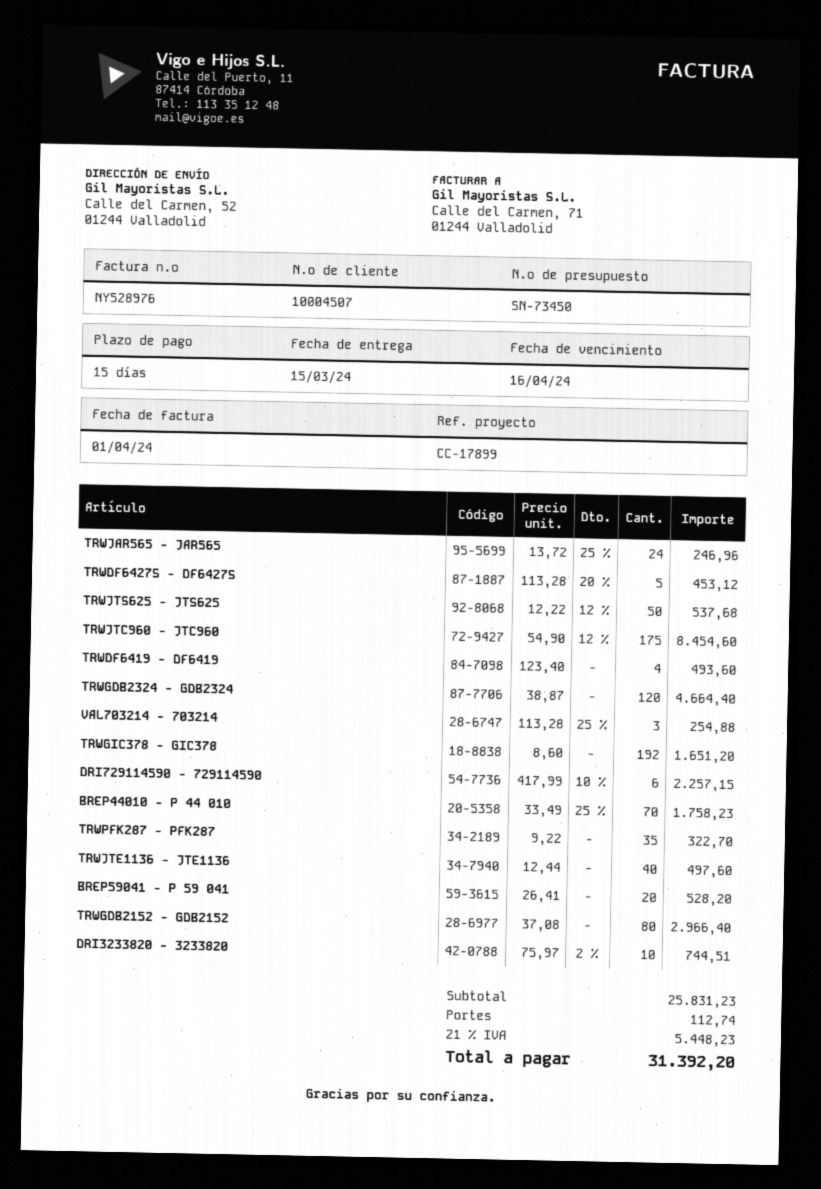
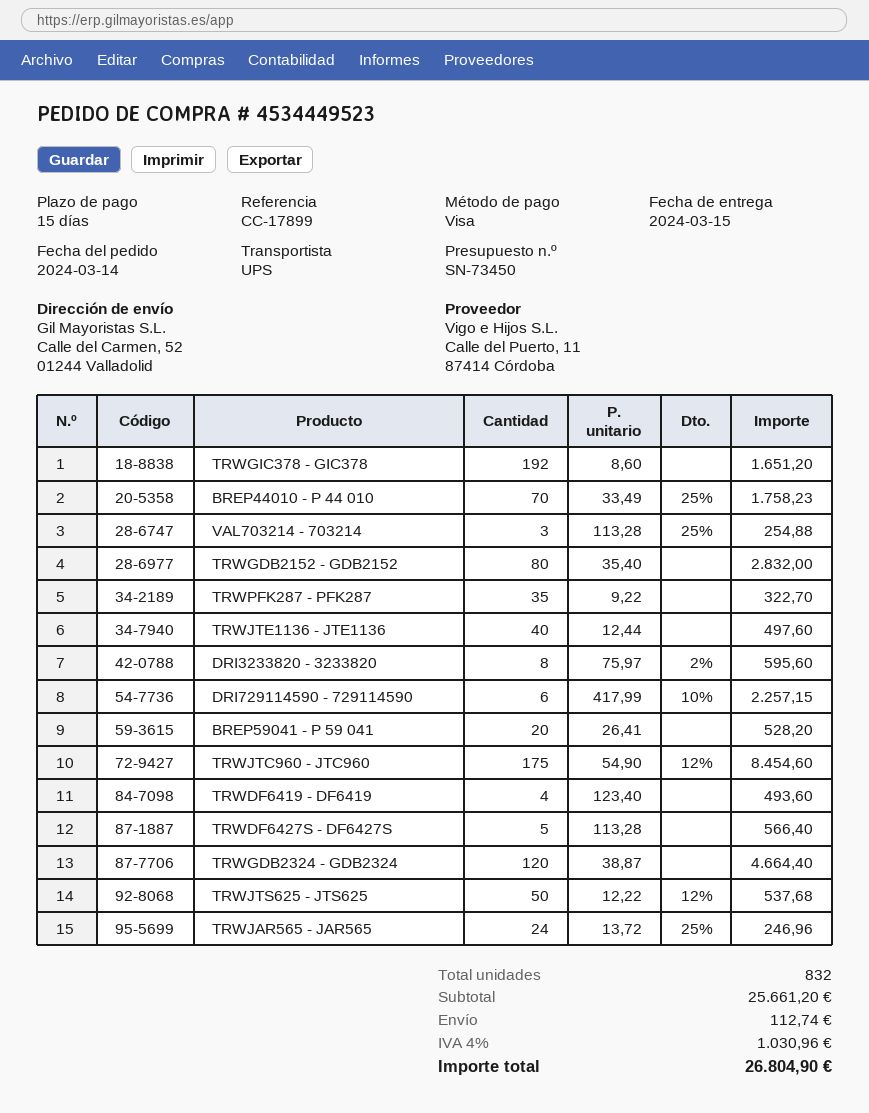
TRWDF6427S - DF6427S: 5 x 113.28 - 20% = 453.12 -> 5 x 113.28 = 566.40
TRWGDB2152 - GDB2152: 80 x 37.08 = 2966.40 -> 80 x 35.40 = 2832.00
DRI3233820 - 3233820: 10 x 75.97 - 2% = 744.51 -> 8 x 75.97 - 2% = 595.60
subtotal: 25831.23 -> 25661.20
tax: 21% = 5448.23 -> 4% = 1030.96
total: 31392.20 -> 26804.90

